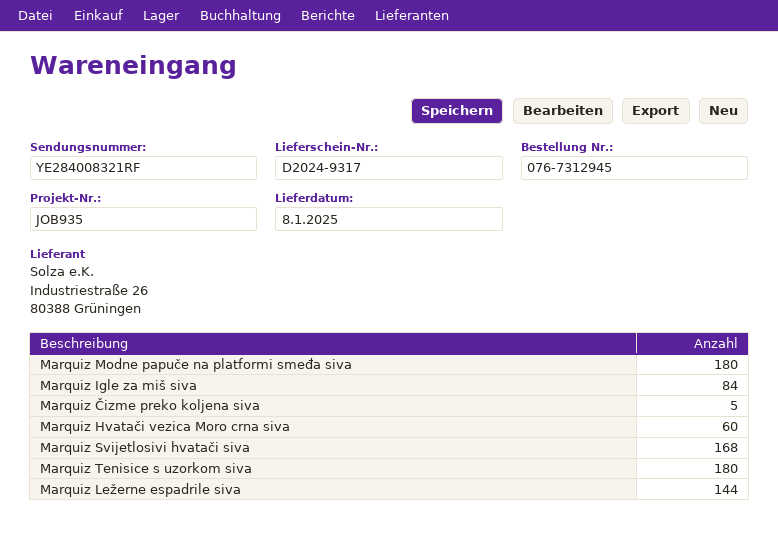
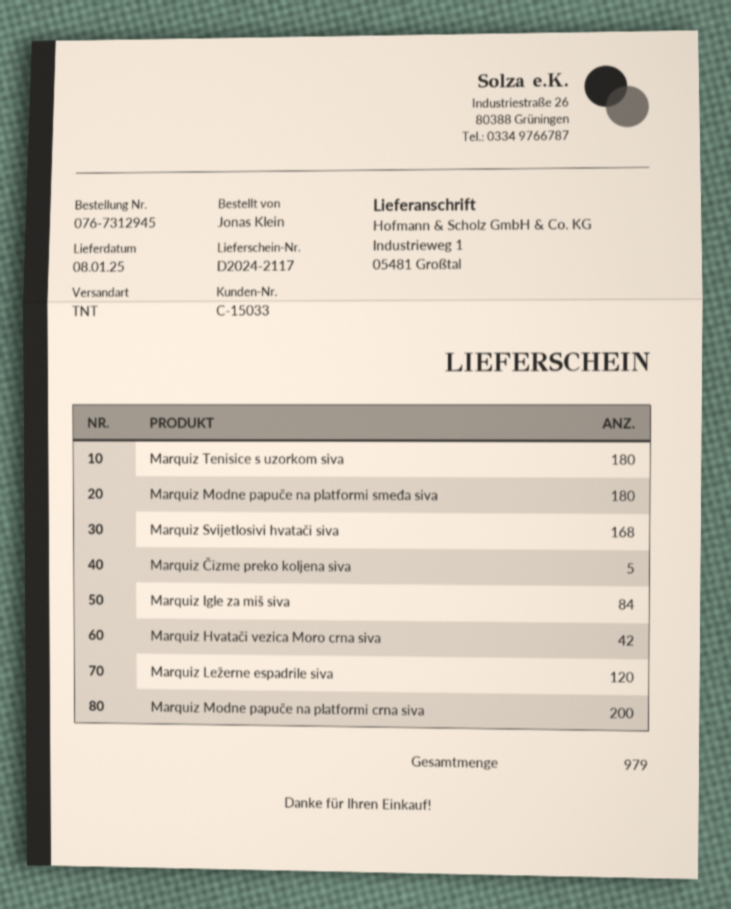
delivery note number: D2024-9317 -> D2024-2117
Marquiz Hvatači vezica Moro crna siva: 60 -> 42
Marquiz Ležerne espadrile siva: 144 -> 120
Marquiz Modne papuče na platformi crna siva: none -> 200

